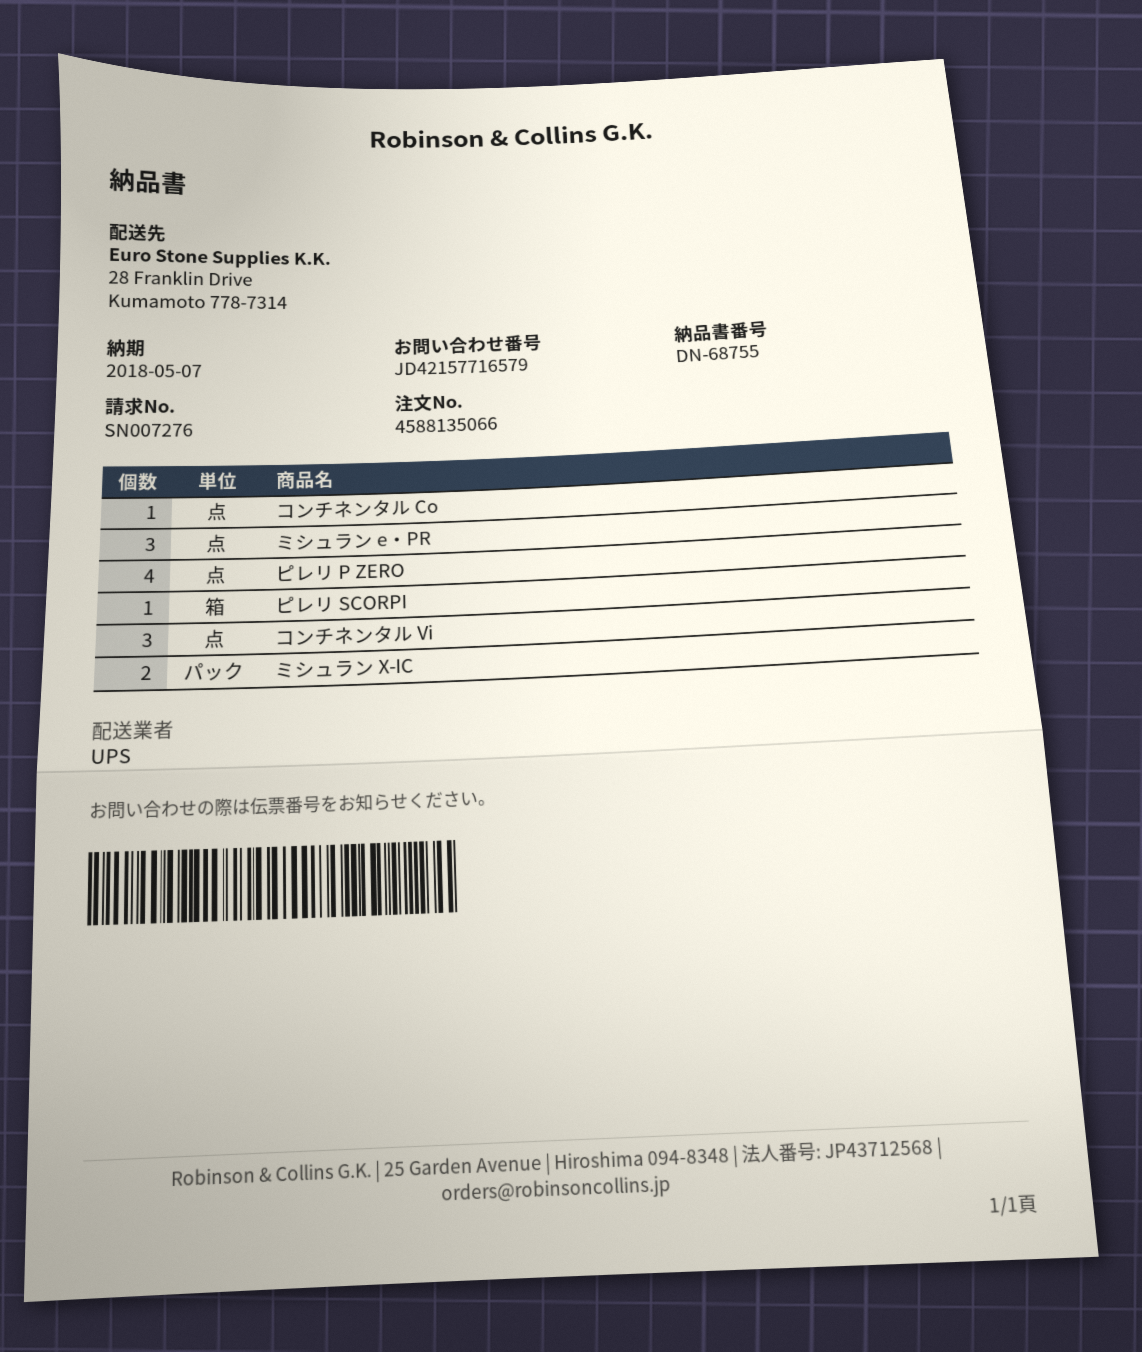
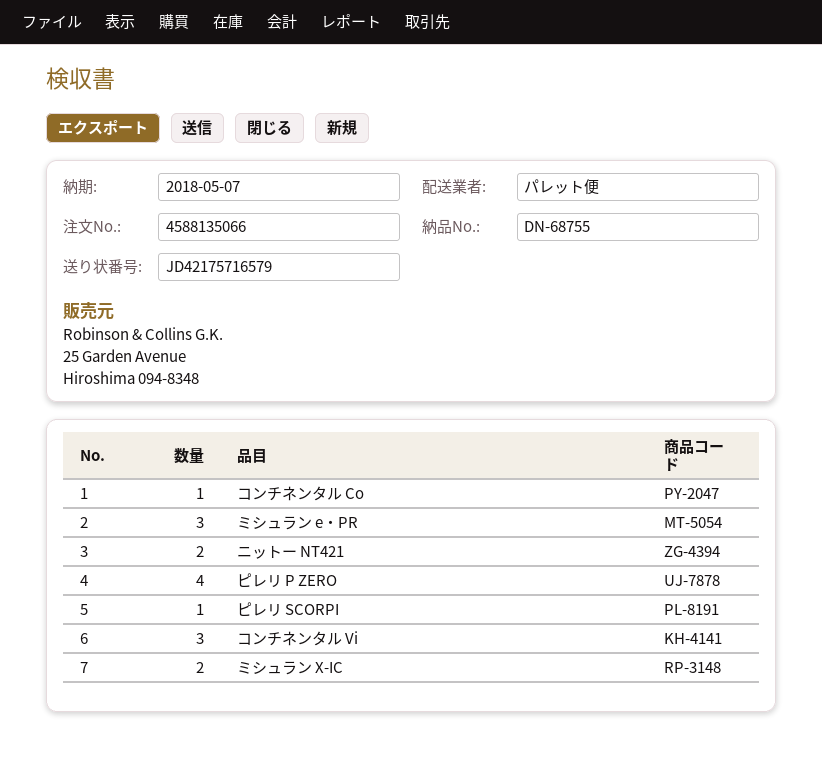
shipping method: UPS -> pallet freight
tracking number: JD42157716579 -> JD42175716579
ニットー NT421: none -> 2

